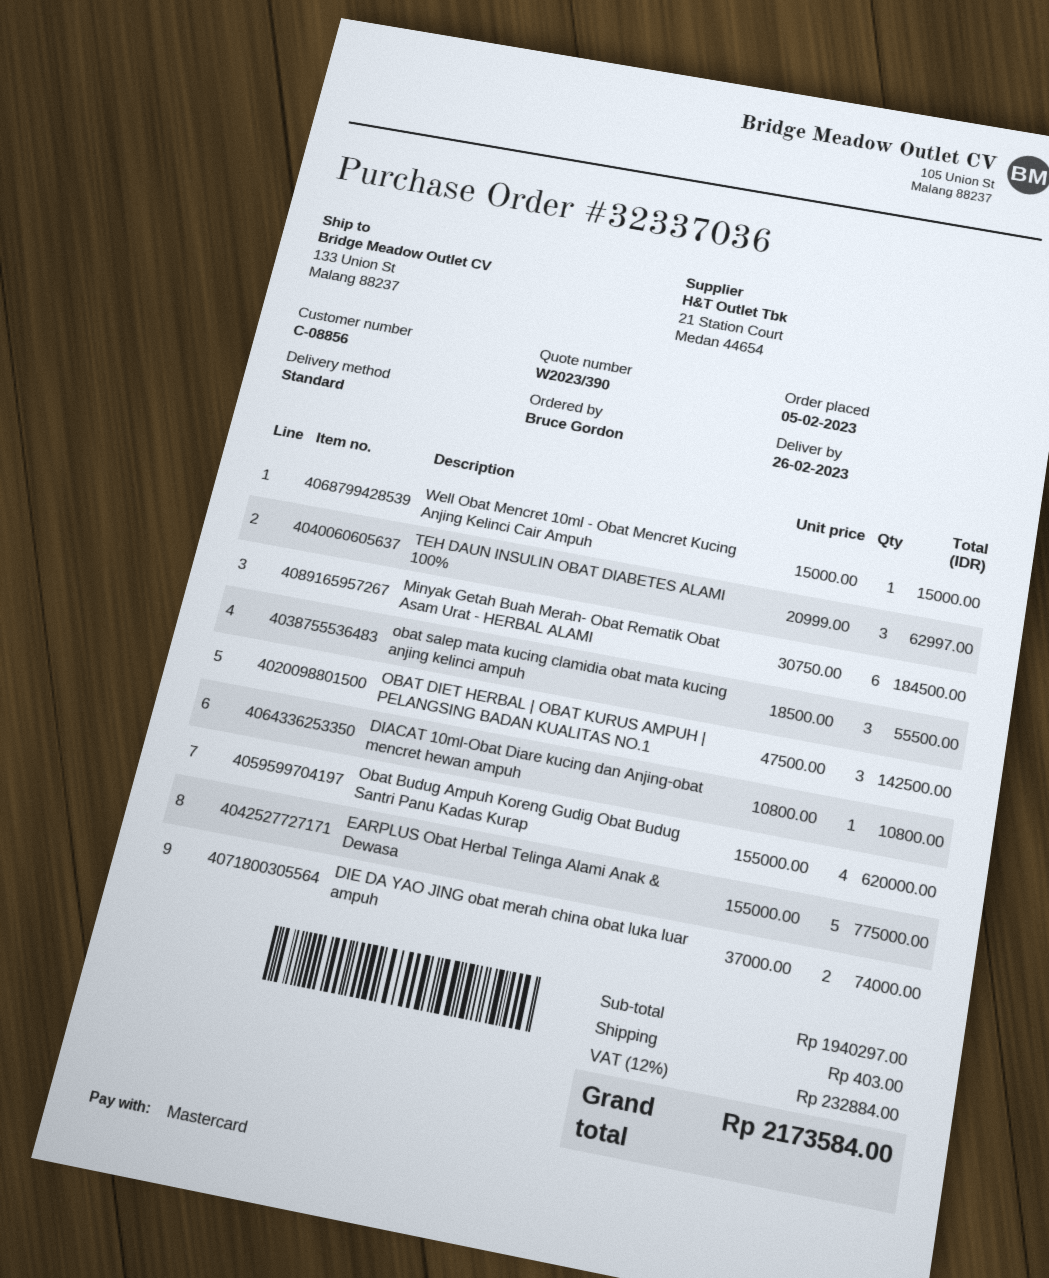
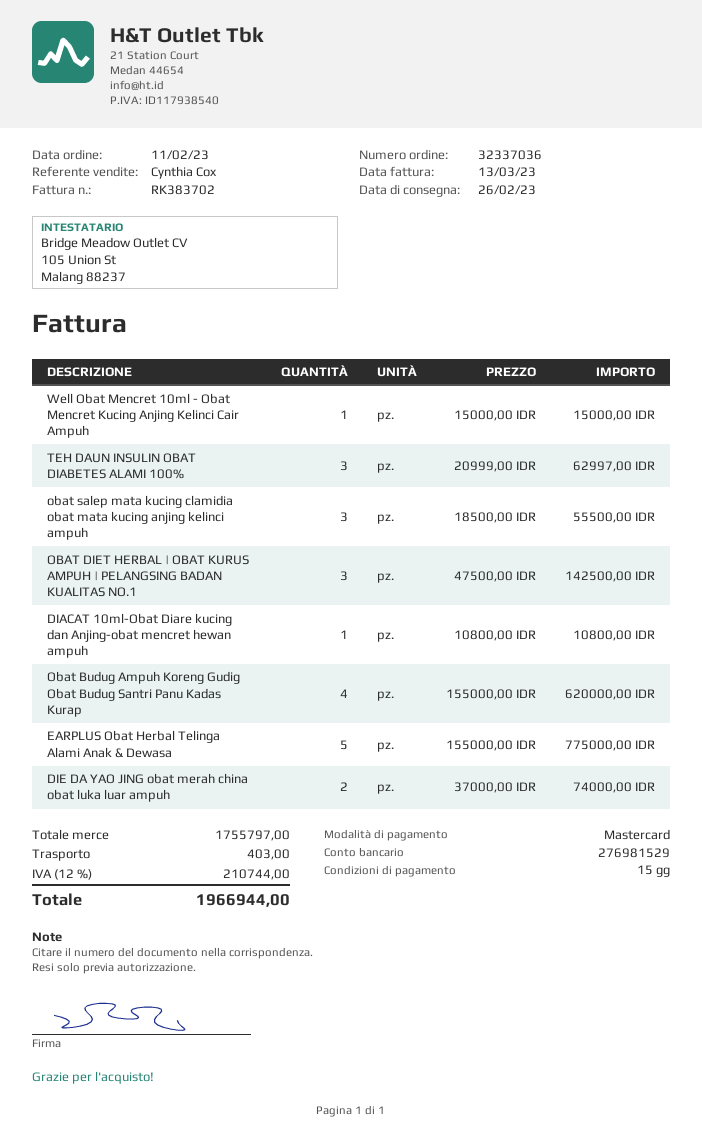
order date: 2023-02-05 -> 2023-02-11
Minyak Getah Buah Merah- Obat Rematik Obat Asam Urat - HERBAL ALAMI: 6 x 30750.00 = 184500.00 -> none
subtotal: 1940297.00 -> 1755797.00
tax: 12% = 232884.00 -> 12% = 210744.00
total: 2173584.00 -> 1966944.00

